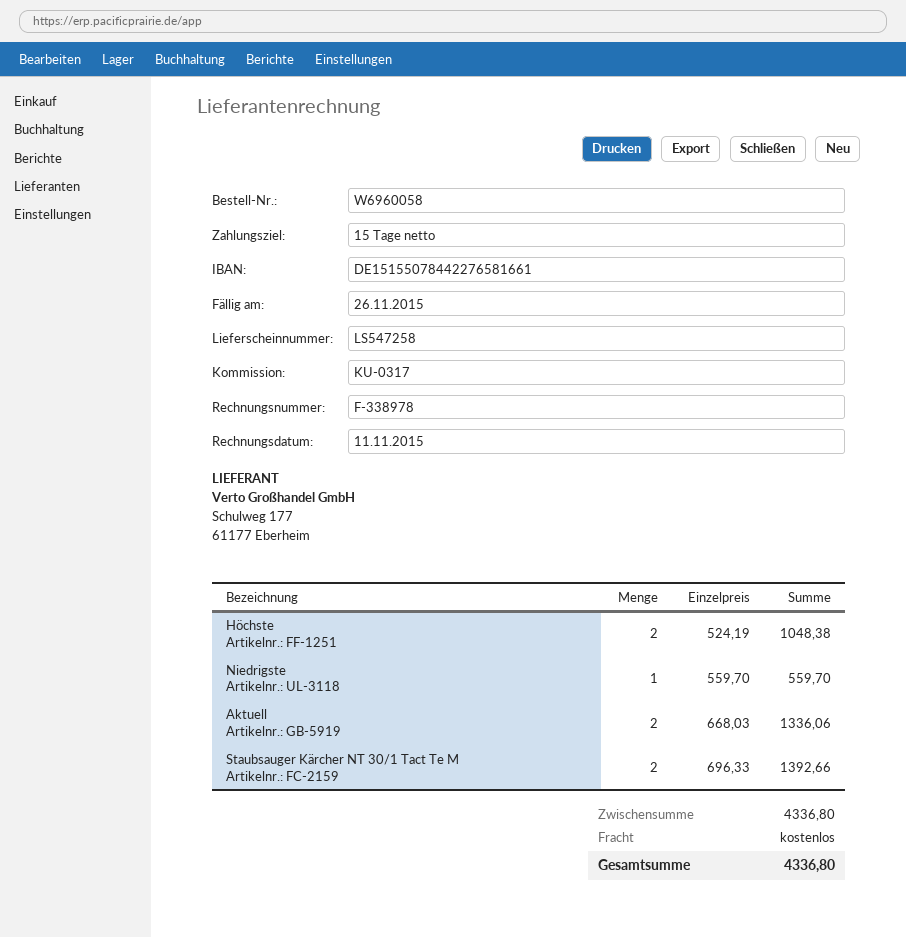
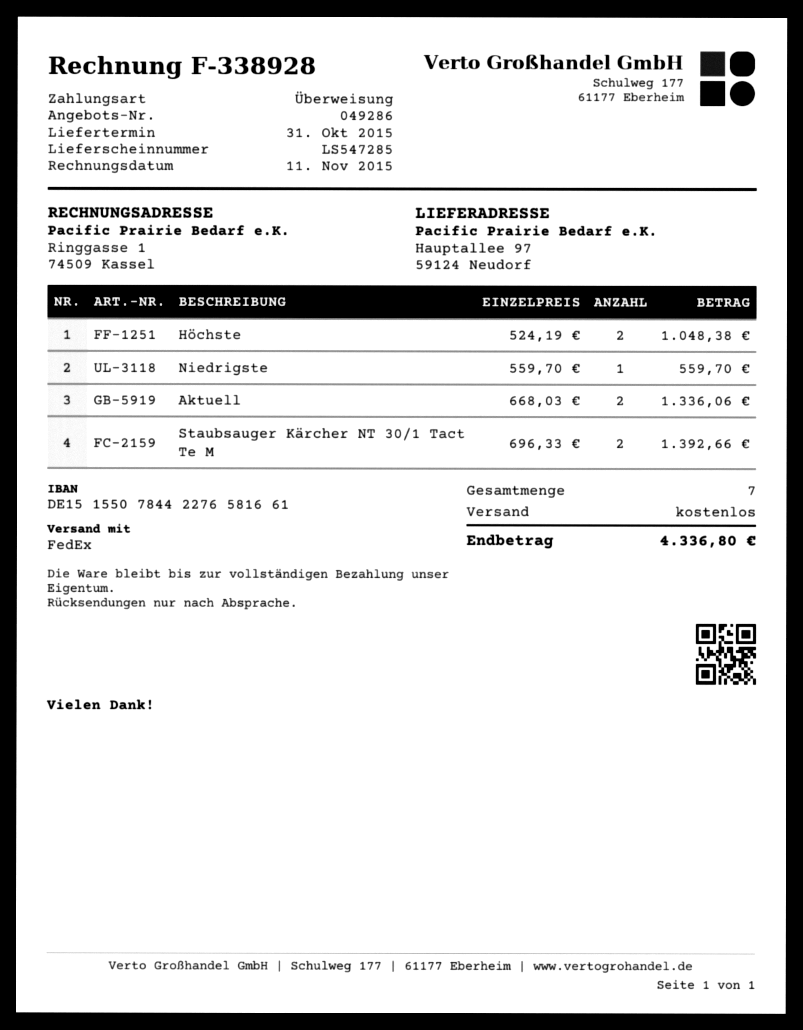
delivery note number: LS547258 -> LS547285
invoice number: F-338978 -> F-338928

